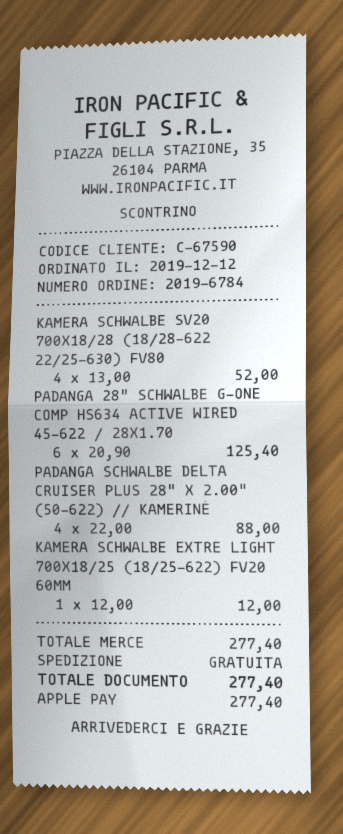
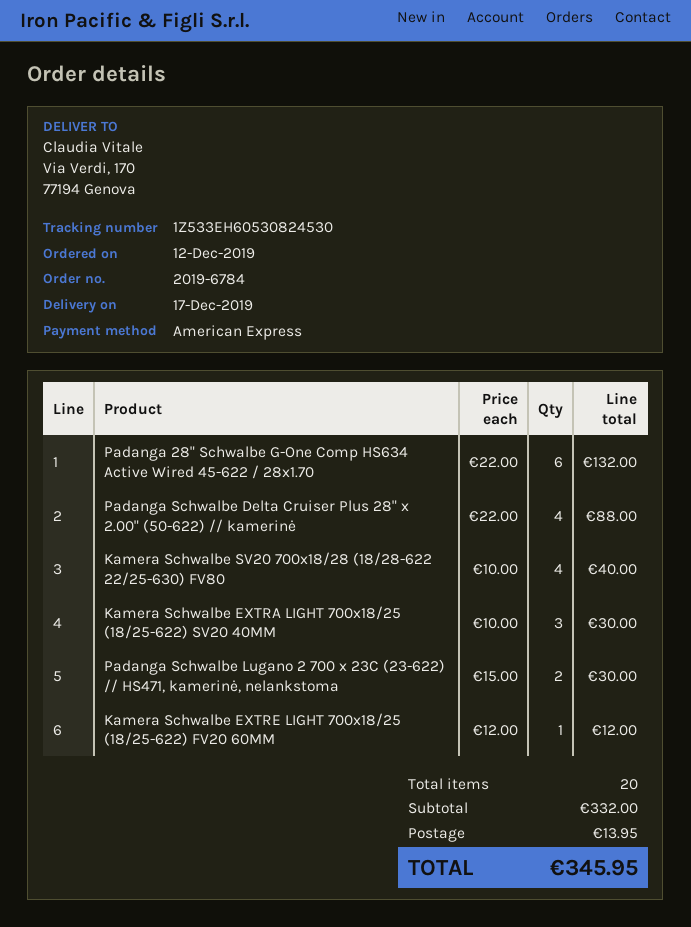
payment method: Apple Pay -> American Express
KAMERA SCHWALBE SV20 700X18/28 (18/28-622 22/25-630) FV80: 4 x 13.00 = 52.00 -> 4 x 10.00 = 40.00
PADANGA 28" SCHWALBE G-ONE COMP HS634 ACTIVE WIRED 45-622 / 28X1.70: 6 x 20.90 = 125.40 -> 6 x 22.00 = 132.00
Kamera Schwalbe EXTRA LIGHT 700x18/25 (18/25-622) SV20 40MM: none -> 3 x 10.00 = 30.00
Padanga Schwalbe Lugano 2 700 x 23C (23-622) // HS471, kamerinė, nelankstoma: none -> 2 x 15.00 = 30.00
subtotal: 277.40 -> 332.00
shipping: 0.00 -> 13.95
total: 277.40 -> 345.95

